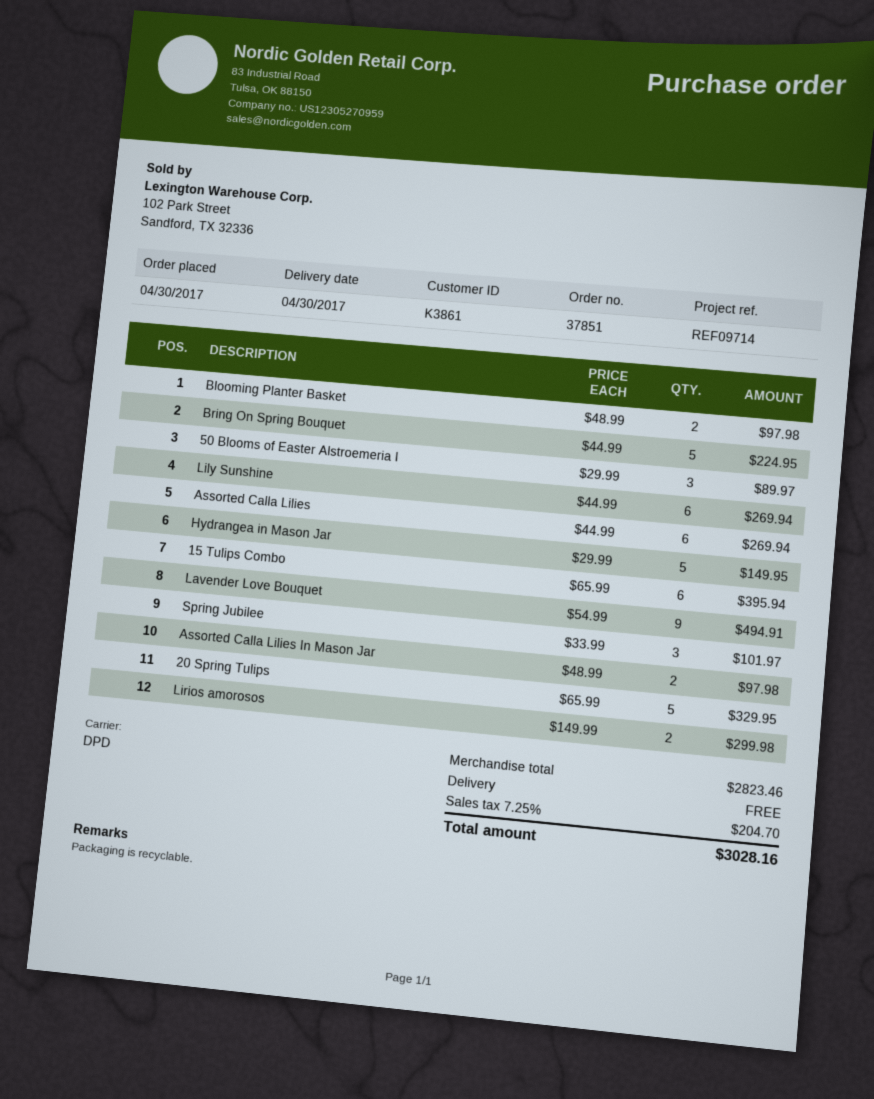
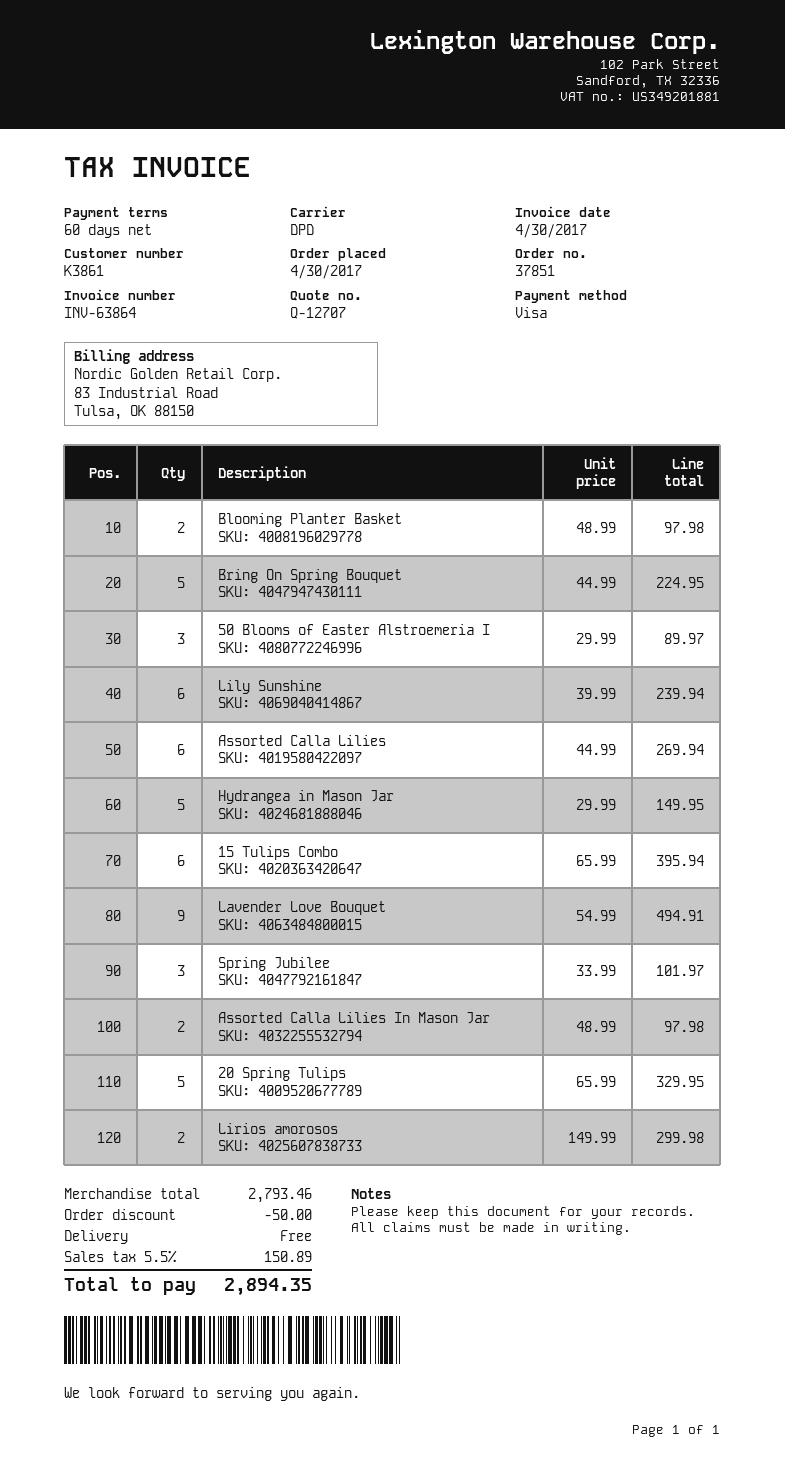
Lily Sunshine: 6 x 44.99 = 269.94 -> 6 x 39.99 = 239.94
subtotal: 2823.46 -> 2793.46
discount: none -> 50.00
tax: 7.25% = 204.70 -> 5.5% = 150.89
total: 3028.16 -> 2894.35

